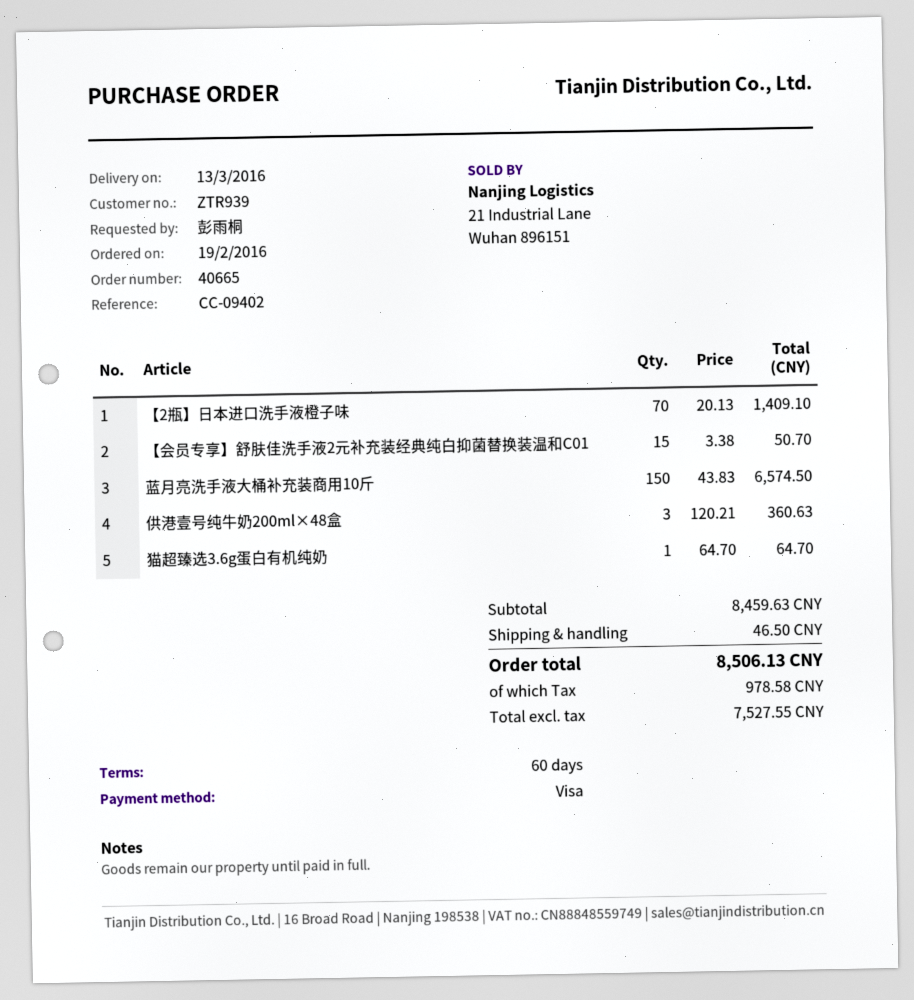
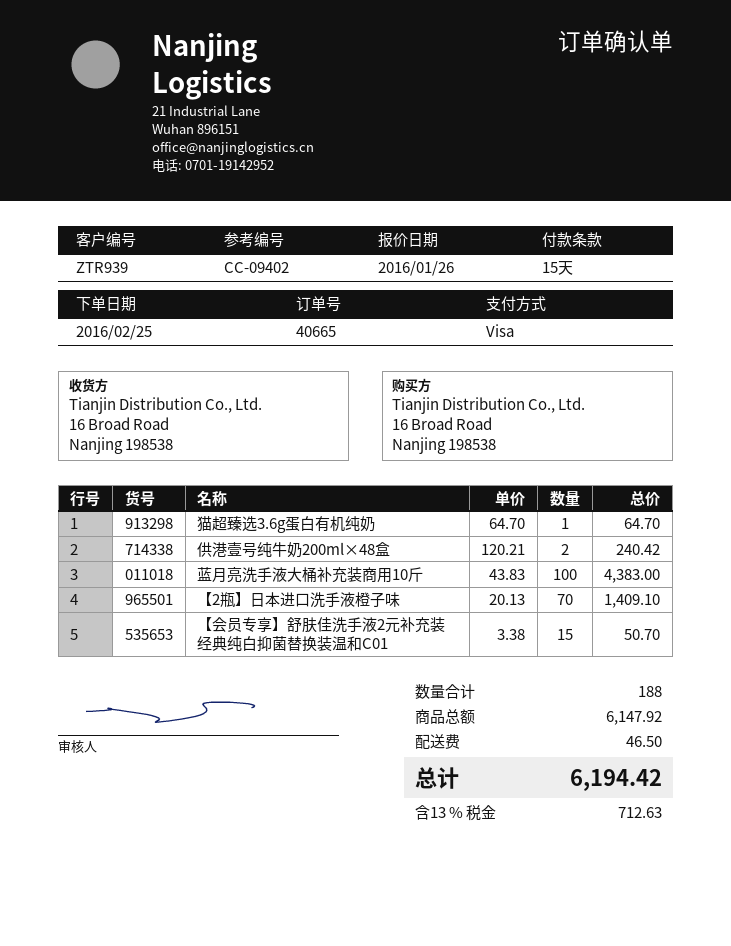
order date: 2016-02-19 -> 2016-02-25
payment terms: 60 days -> 15 days
蓝月亮洗手液大桶补充装商用10斤: 150 x 43.83 = 6574.50 -> 100 x 43.83 = 4383.00
供港壹号纯牛奶200ml×48盒: 3 x 120.21 = 360.63 -> 2 x 120.21 = 240.42
subtotal: 8459.63 -> 6147.92
tax: 978.58 -> 712.63
total: 8506.13 -> 6194.42

